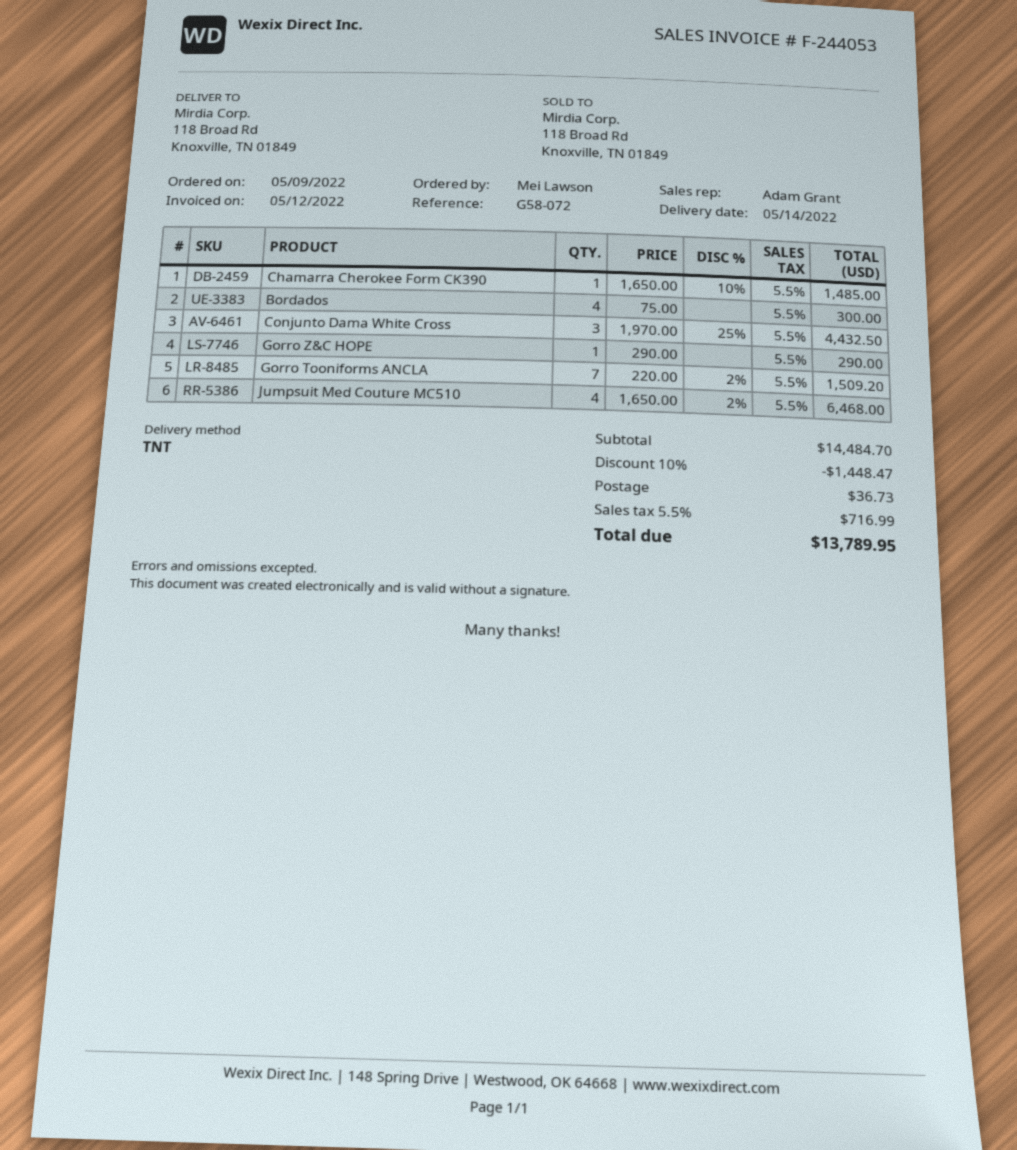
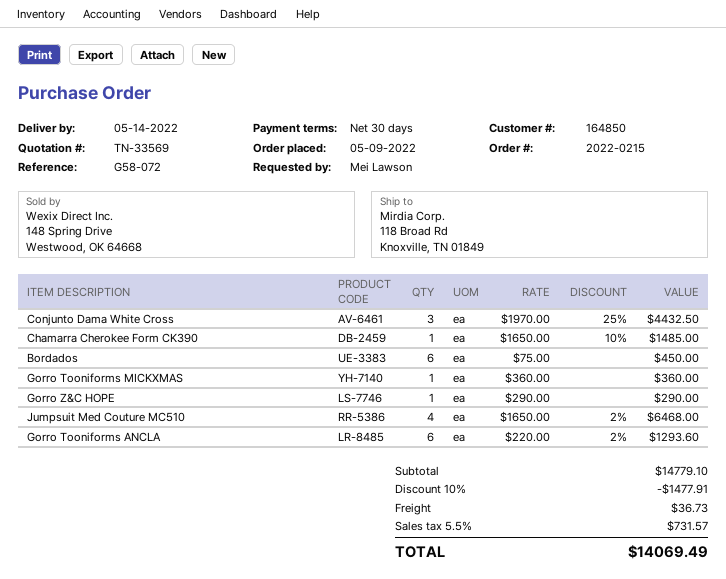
Bordados: 4 x 75.00 = 300.00 -> 6 x 75.00 = 450.00
Gorro Tooniforms ANCLA: 7 x 220.00 - 2% = 1509.20 -> 6 x 220.00 - 2% = 1293.60
Gorro Tooniforms MICKXMAS: none -> 1 x 360.00 = 360.00
subtotal: 14484.70 -> 14779.10
discount: 10% = 1448.47 -> 10% = 1477.91
tax: 5.5% = 716.99 -> 5.5% = 731.57
total: 13789.95 -> 14069.49

